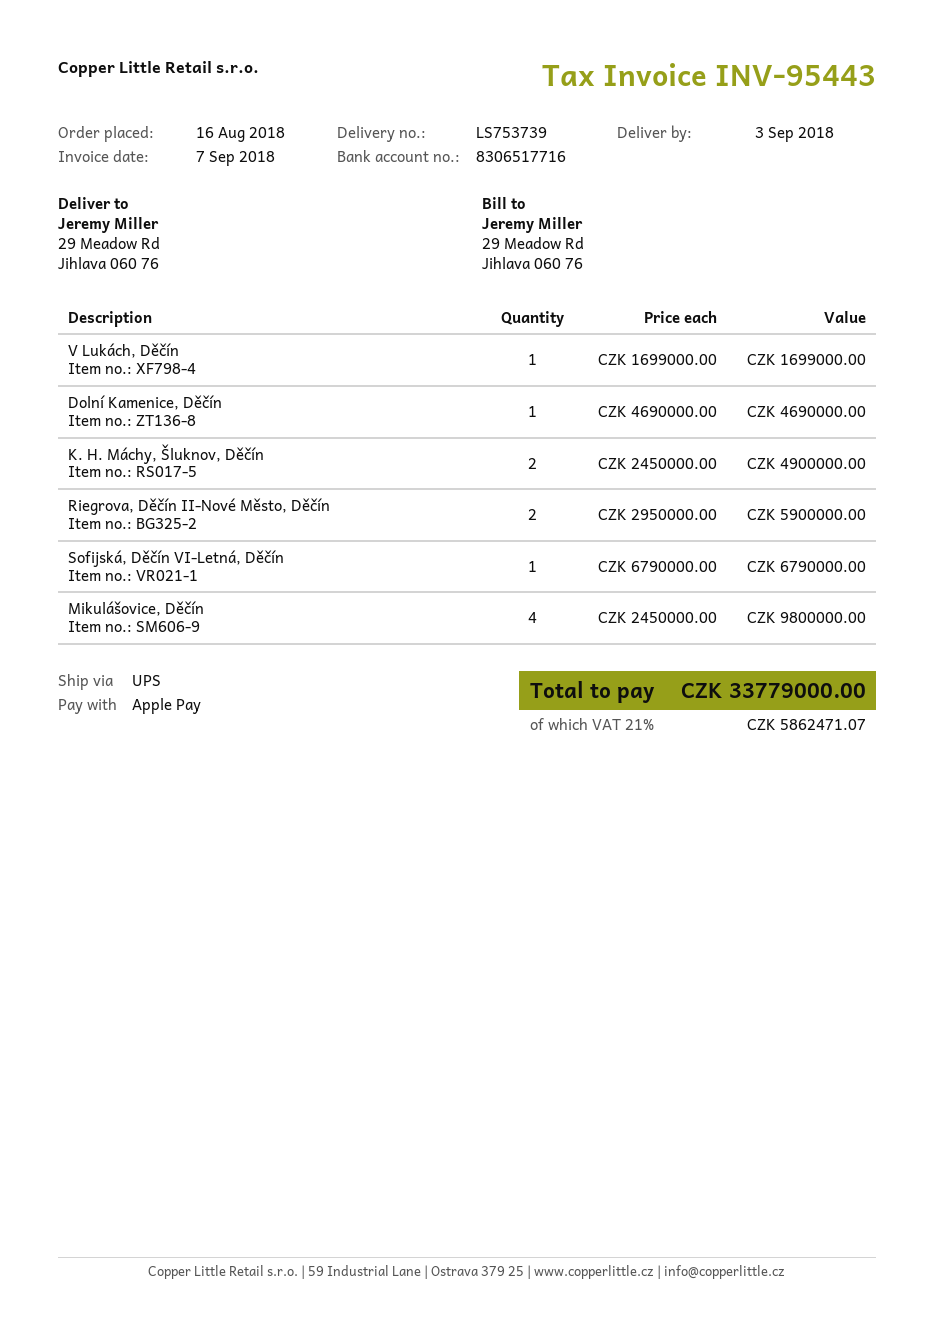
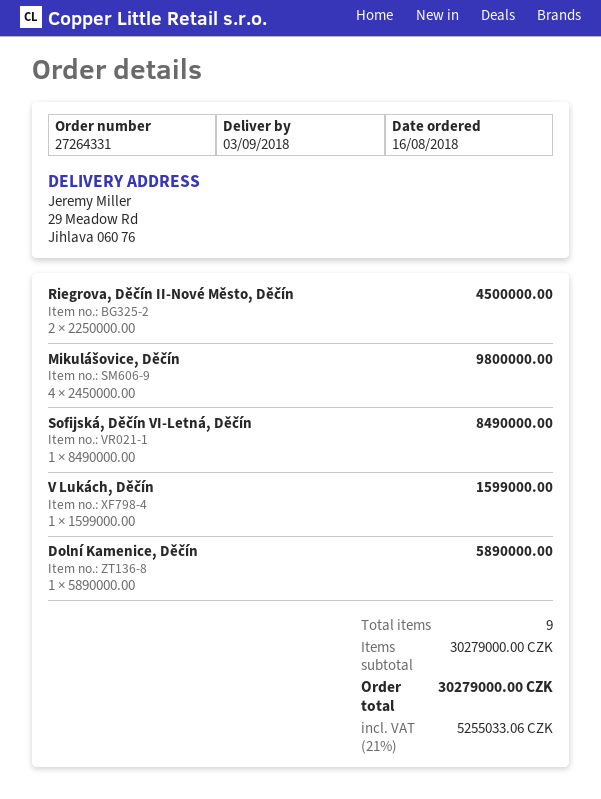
V Lukách, Děčín: 1 x 1699000.00 = 1699000.00 -> 1 x 1599000.00 = 1599000.00
Dolní Kamenice, Děčín: 1 x 4690000.00 = 4690000.00 -> 1 x 5890000.00 = 5890000.00
K. H. Máchy, Šluknov, Děčín: 2 x 2450000.00 = 4900000.00 -> none
Riegrova, Děčín II-Nové Město, Děčín: 2 x 2950000.00 = 5900000.00 -> 2 x 2250000.00 = 4500000.00
Sofijská, Děčín VI-Letná, Děčín: 1 x 6790000.00 = 6790000.00 -> 1 x 8490000.00 = 8490000.00
tax: 21% = 5862471.07 -> 21% = 5255033.06
total: 33779000.00 -> 30279000.00

